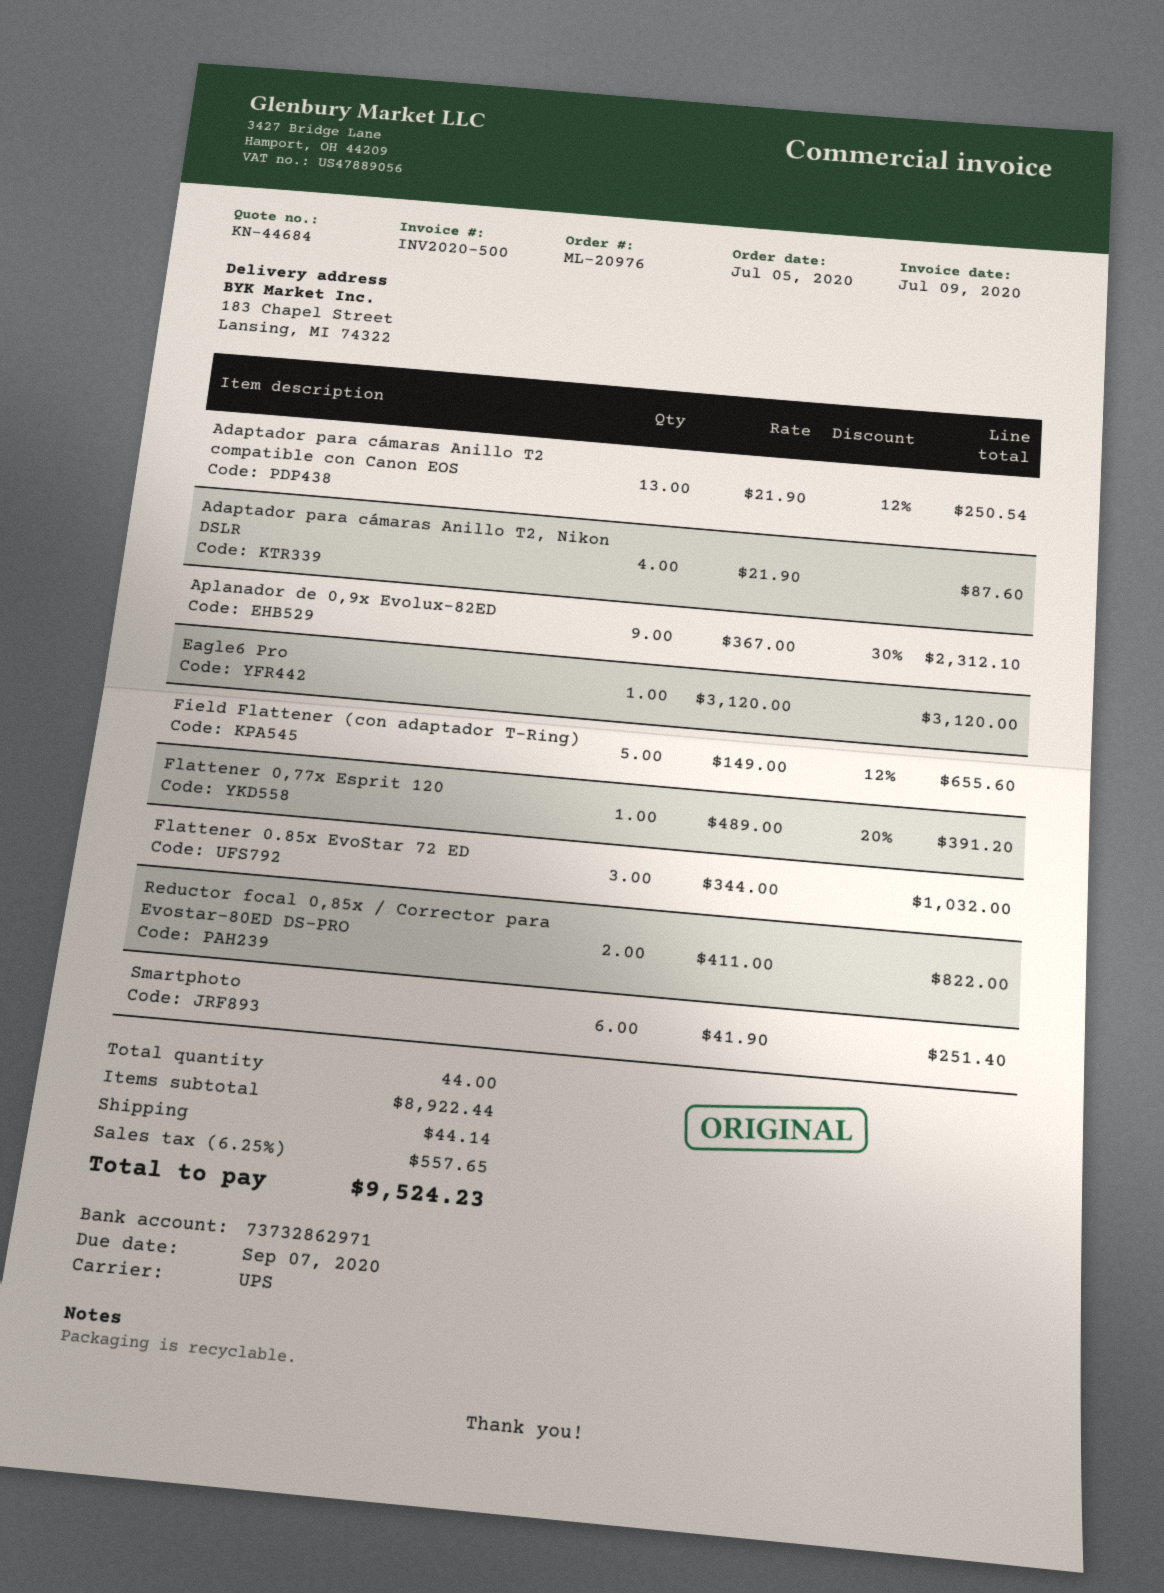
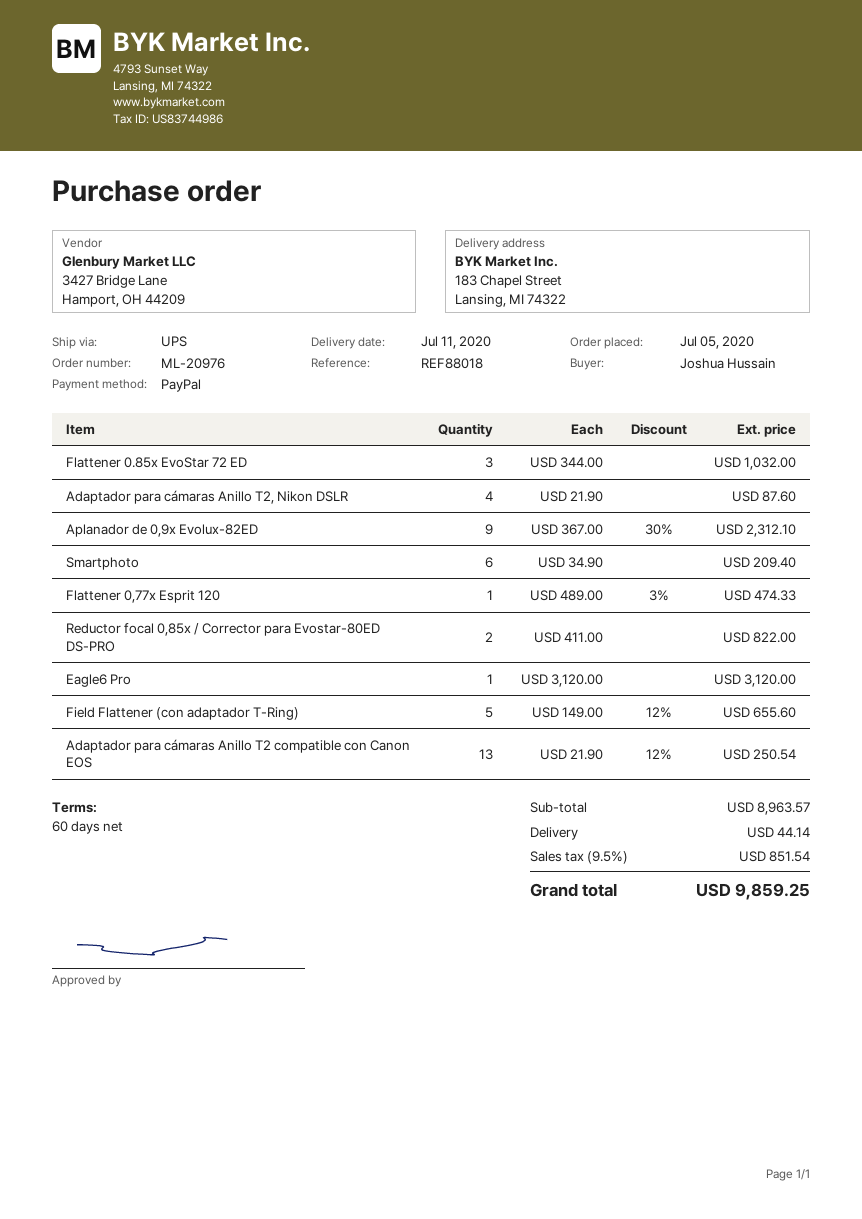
Flattener 0,77x Esprit 120: 1 x 489.00 - 20% = 391.20 -> 1 x 489.00 - 3% = 474.33
Smartphoto: 6 x 41.90 = 251.40 -> 6 x 34.90 = 209.40
subtotal: 8922.44 -> 8963.57
tax: 6.25% = 557.65 -> 9.5% = 851.54
total: 9524.23 -> 9859.25

